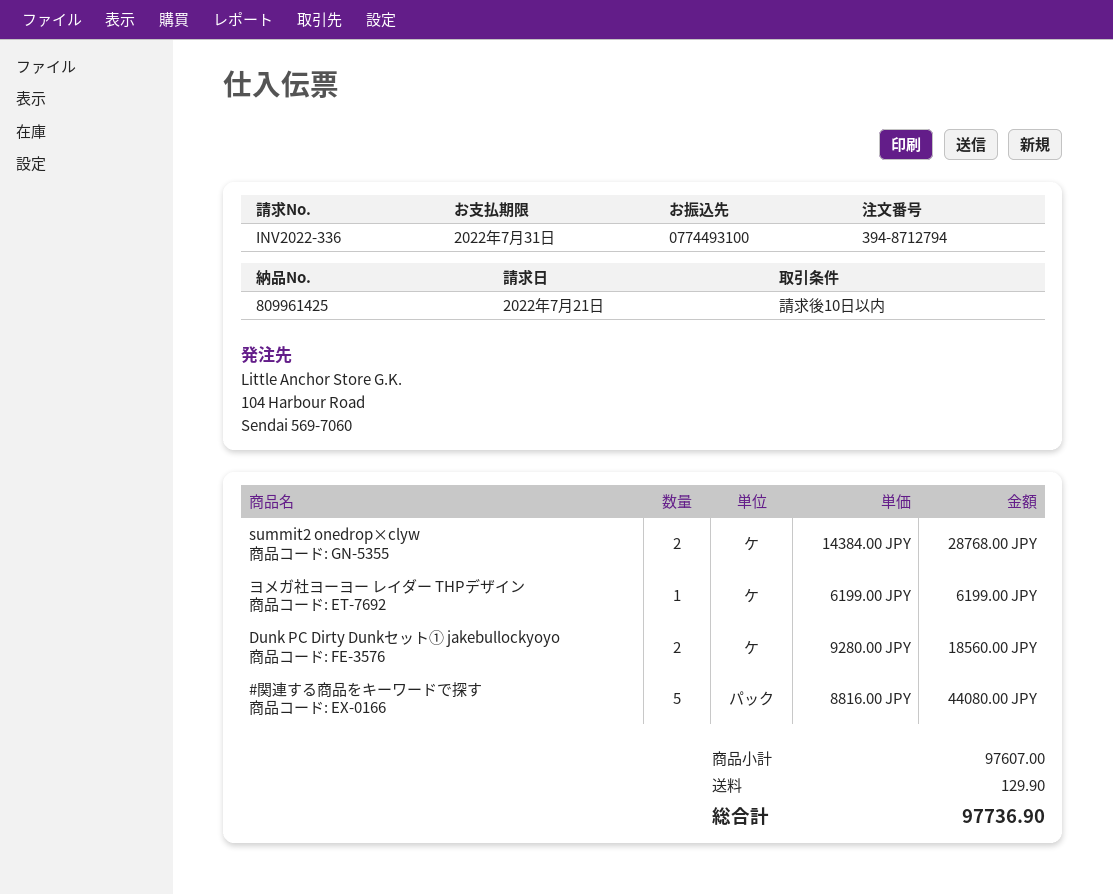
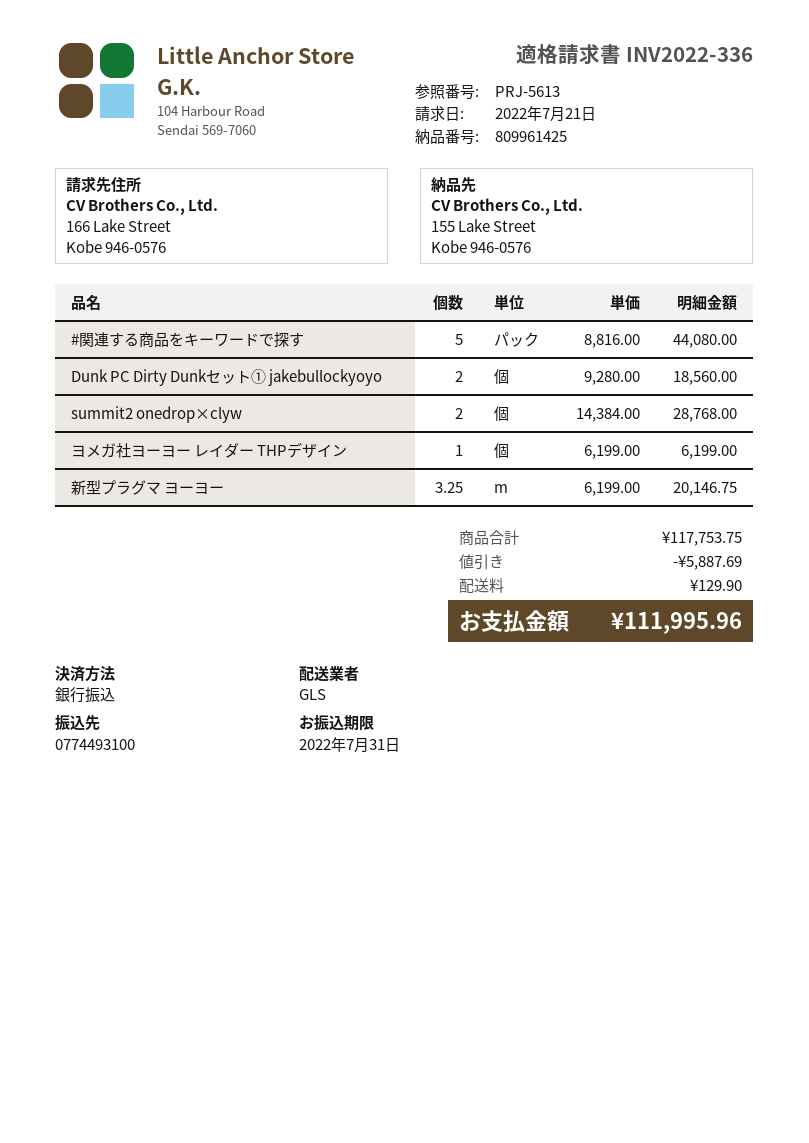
新型プラグマ ヨーヨー: none -> 3.25 x 6199.00 = 20146.75
subtotal: 97607.00 -> 117753.75
discount: none -> 5887.69
total: 97736.90 -> 111995.96

